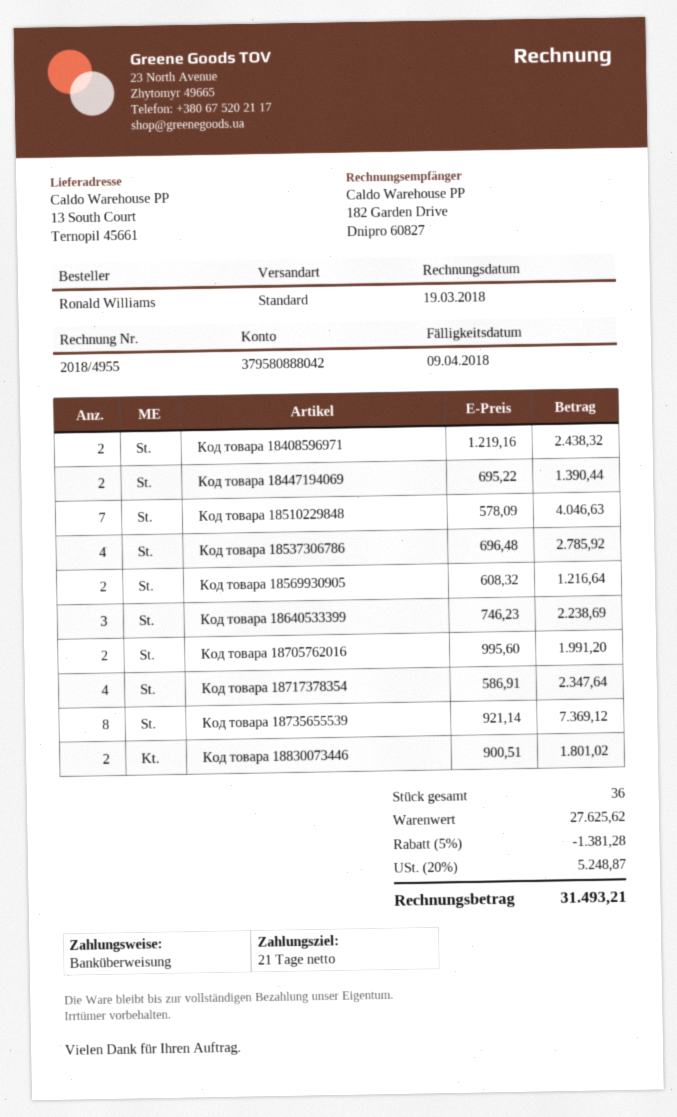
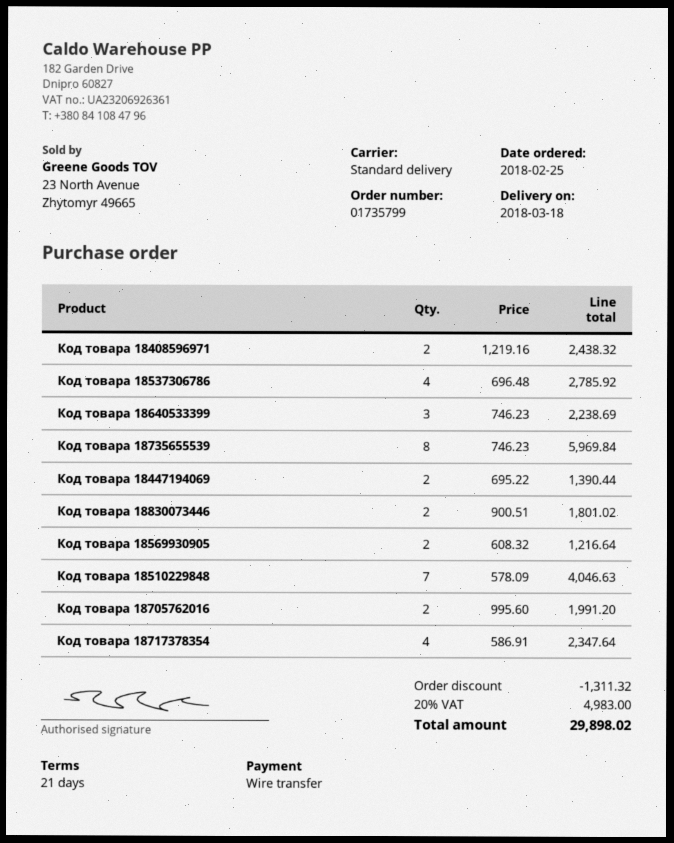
Код товара 18735655539: 8 x 921.14 = 7369.12 -> 8 x 746.23 = 5969.84
discount: 1381.28 -> 1311.32
tax: 20% = 5248.87 -> 20% = 4983.00
total: 31493.21 -> 29898.02

